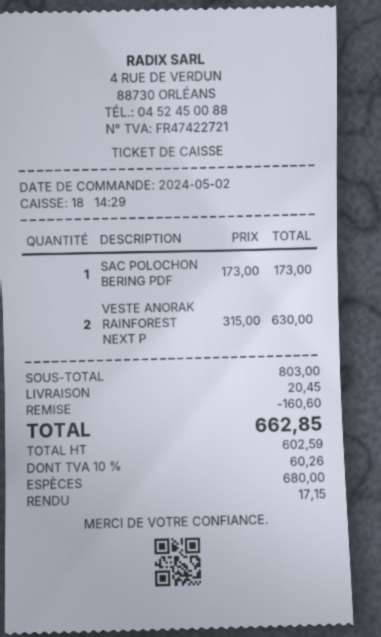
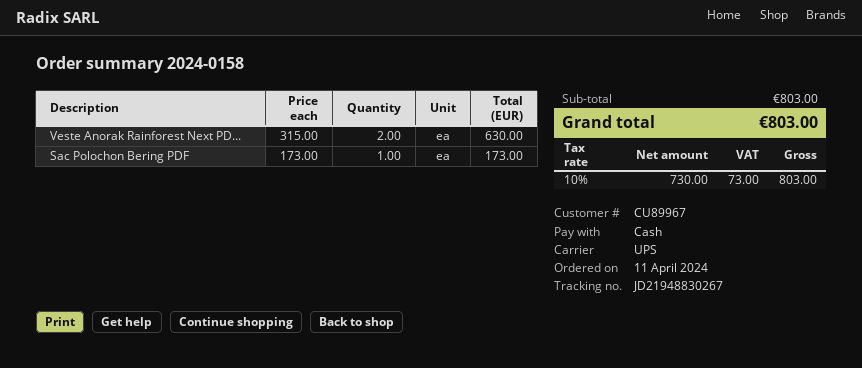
order date: 2024-05-02 -> 2024-04-11
discount: 160.60 -> none
shipping: 20.45 -> none
net: 602.59 -> 730.00
tax: 10% = 60.26 -> 10% = 73.00
total: 662.85 -> 803.00

